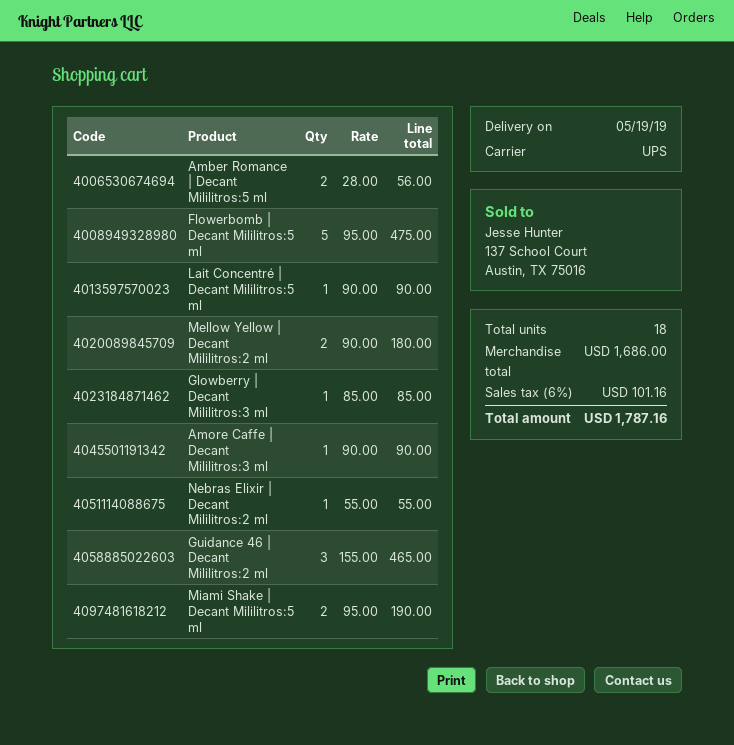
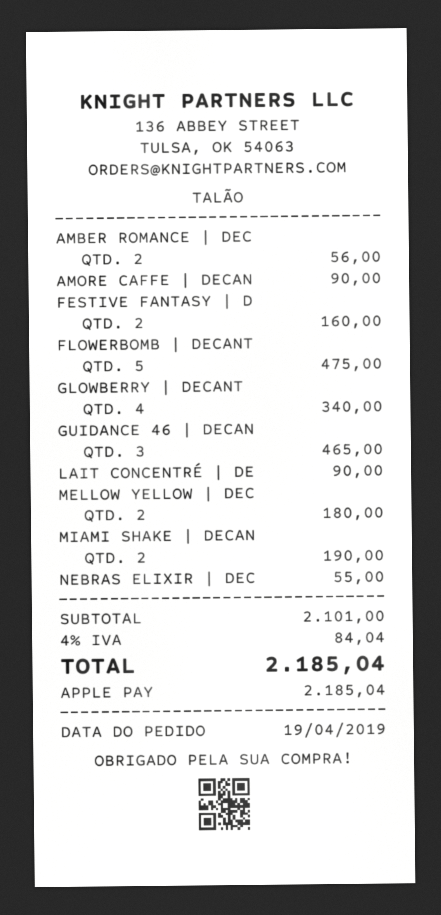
Glowberry | Decant Mililitros:3 ml: 1 for 85.00 -> 4 for 340.00
FESTIVE FANTASY | D: none -> 2 for 160.00
subtotal: 1686.00 -> 2101.00
tax: 6% = 101.16 -> 4% = 84.04
total: 1787.16 -> 2185.04

